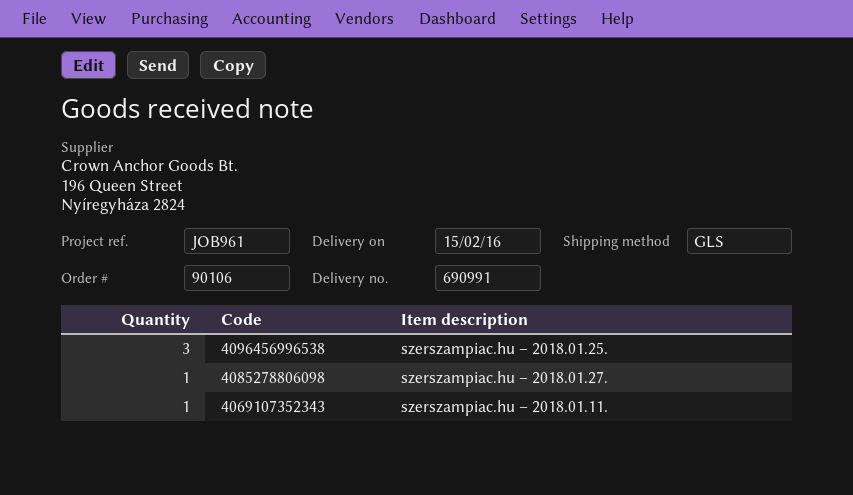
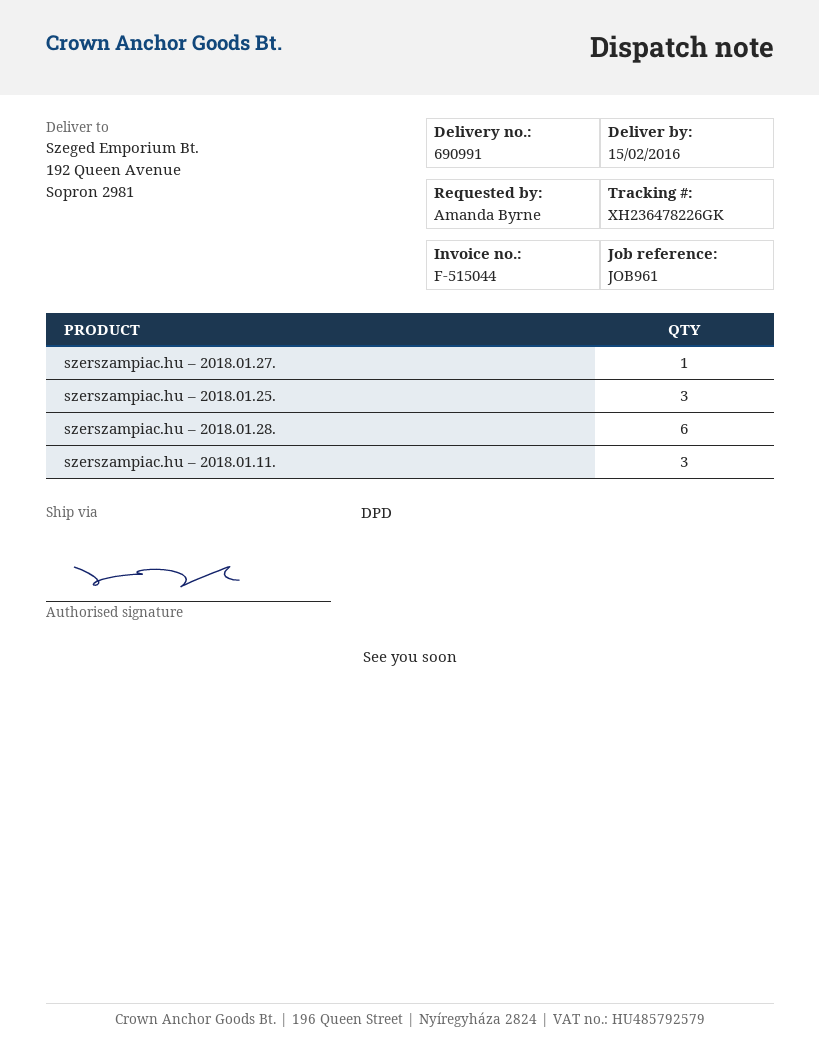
shipping method: GLS -> DPD
szerszampiac.hu – 2018.01.11.: 1 -> 3
szerszampiac.hu – 2018.01.28.: none -> 6

